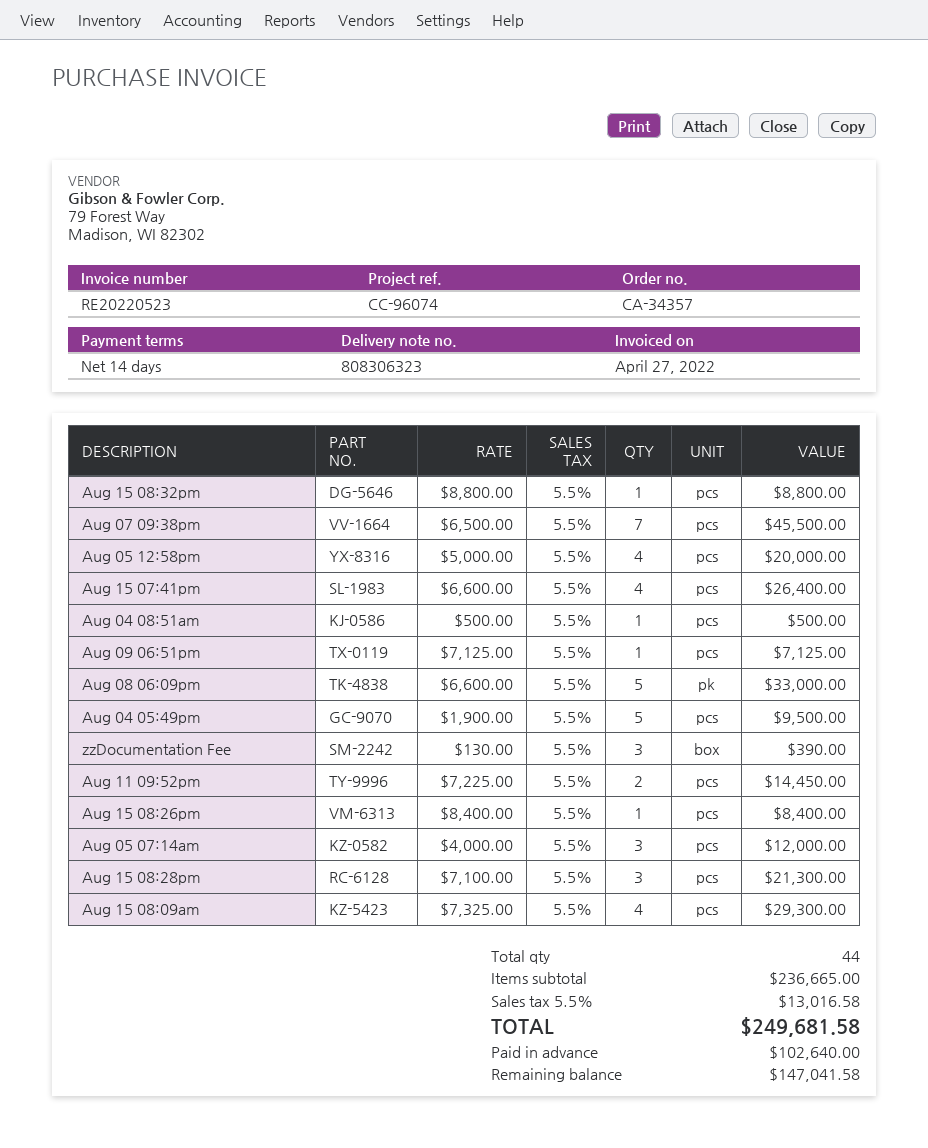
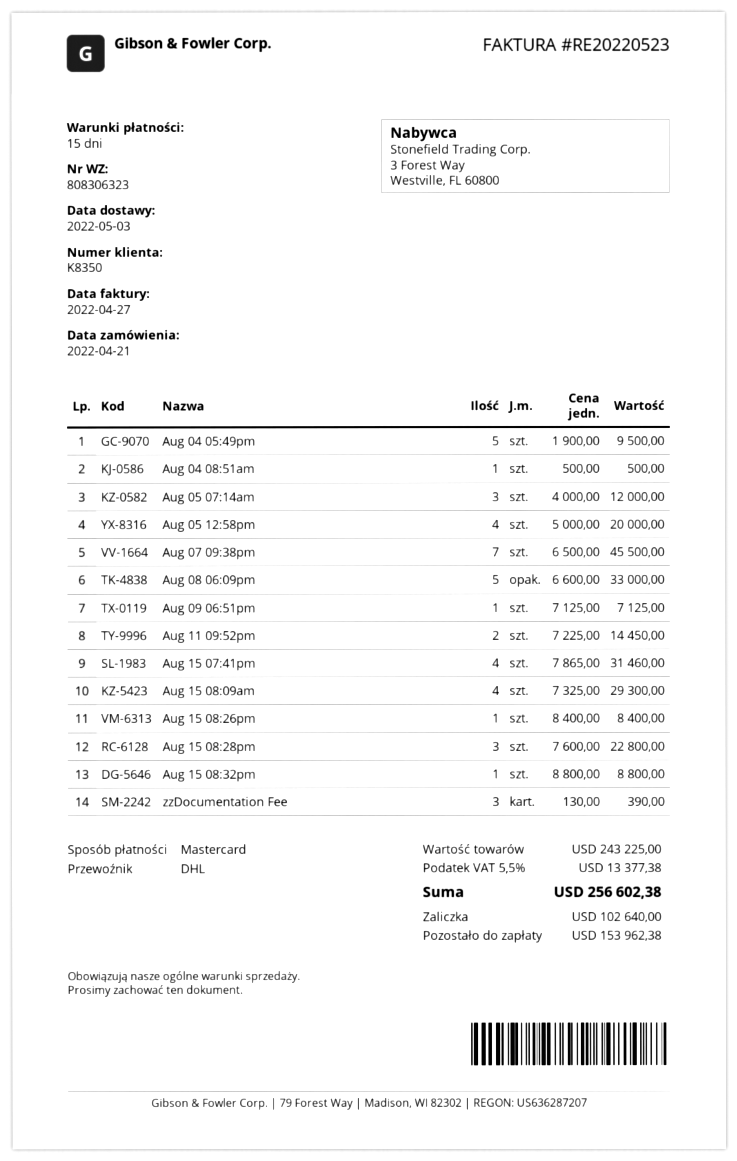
payment terms: 14 days -> 15 days
Aug 15 07:41pm: 4 x 6600.00 = 26400.00 -> 4 x 7865.00 = 31460.00
Aug 15 08:28pm: 3 x 7100.00 = 21300.00 -> 3 x 7600.00 = 22800.00
subtotal: 236665.00 -> 243225.00
tax: 5.5% = 13016.58 -> 5.5% = 13377.38
total: 249681.58 -> 256602.38
balance: 147041.58 -> 153962.38

